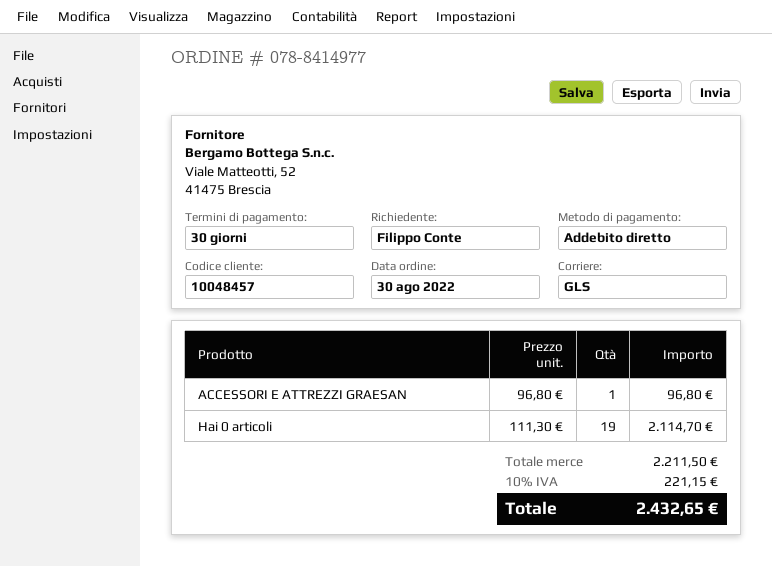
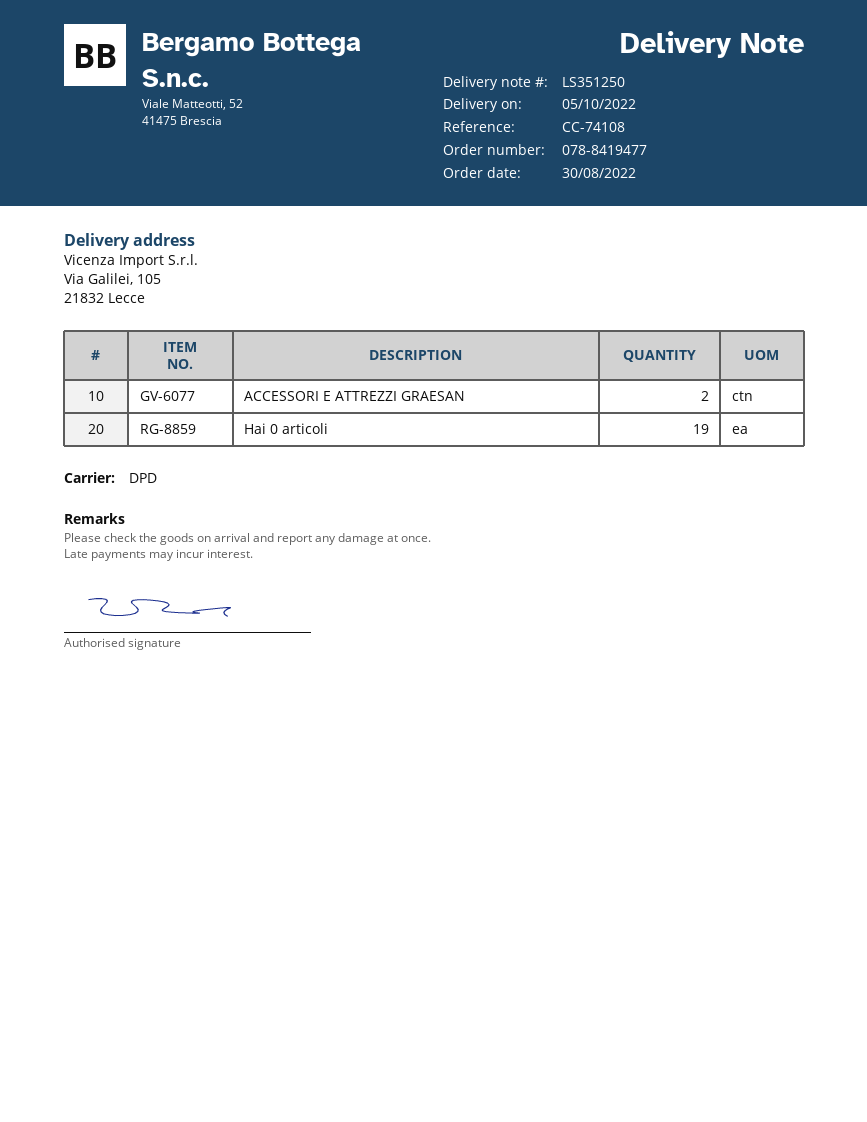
order number: 078-8414977 -> 078-8419477
shipping method: GLS -> DPD
ACCESSORI E ATTREZZI GRAESAN: 1 -> 2

